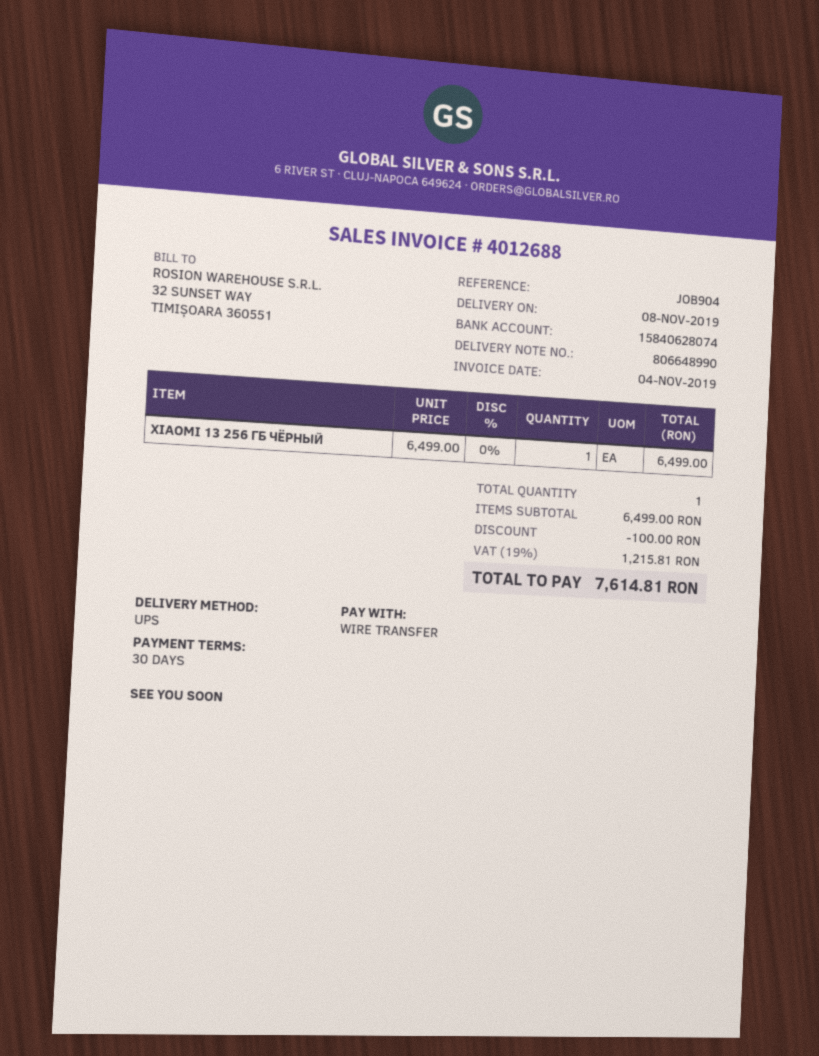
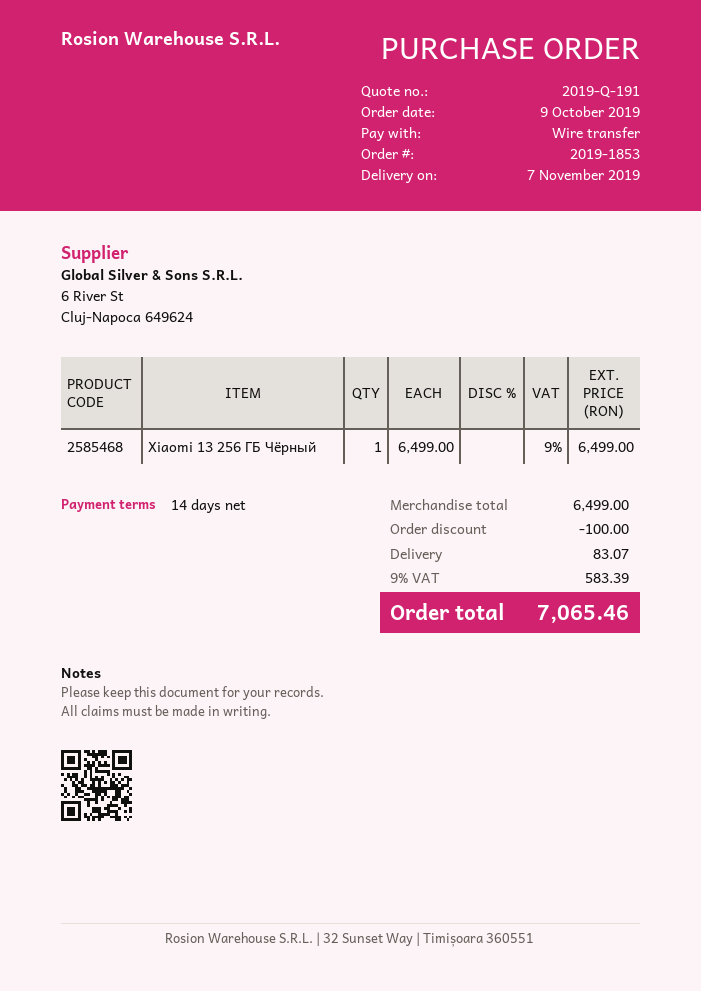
delivery date: 2019-11-08 -> 2019-11-07
payment terms: 30 days -> 14 days
shipping: none -> 83.07
tax: 19% = 1215.81 -> 9% = 583.39
total: 7614.81 -> 7065.46

